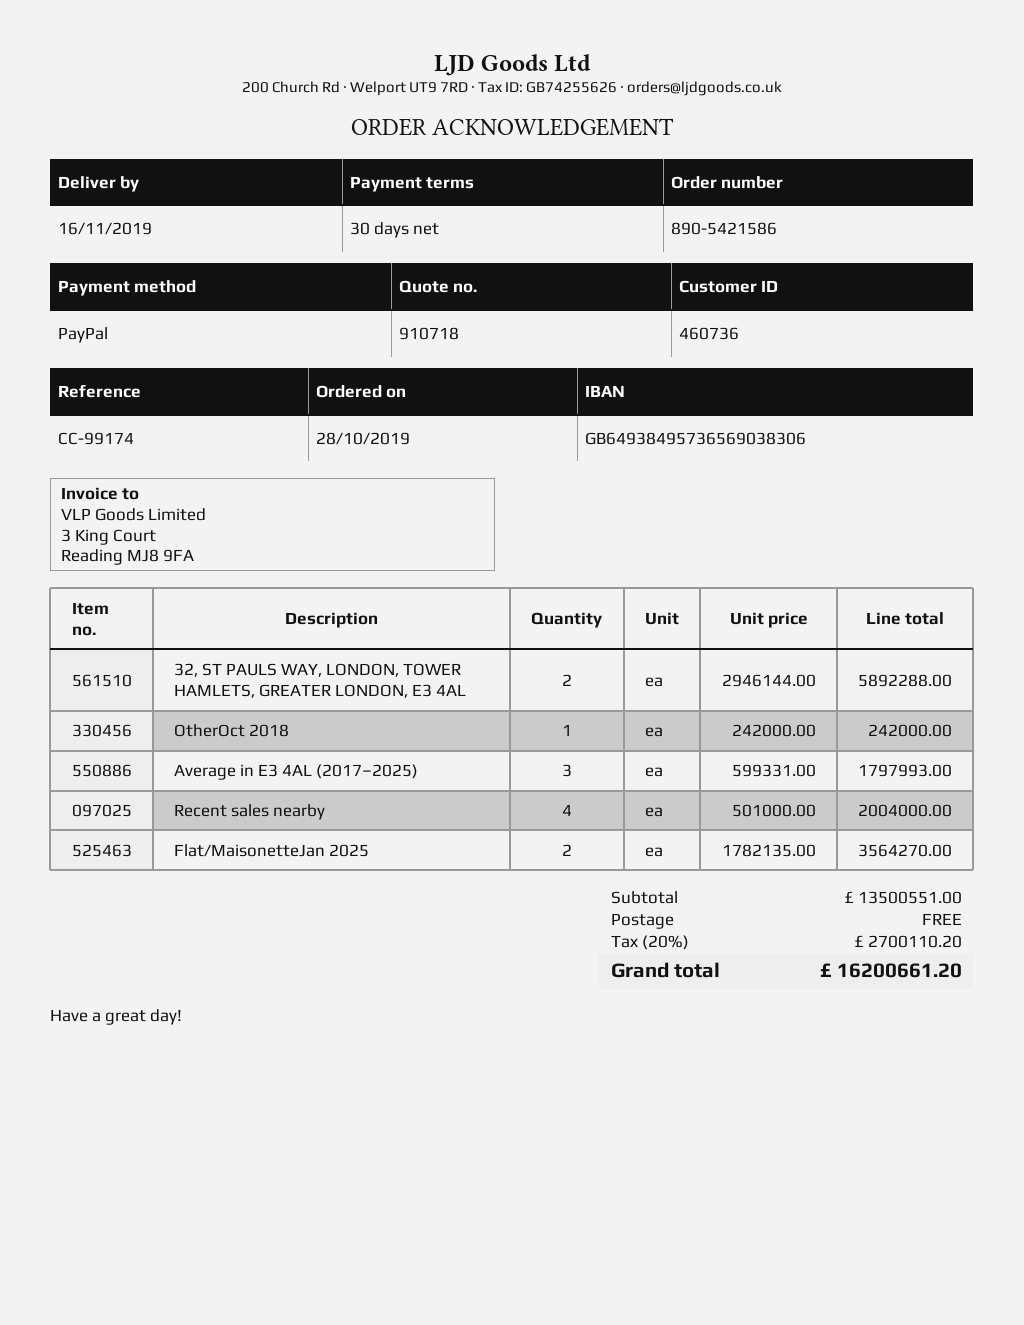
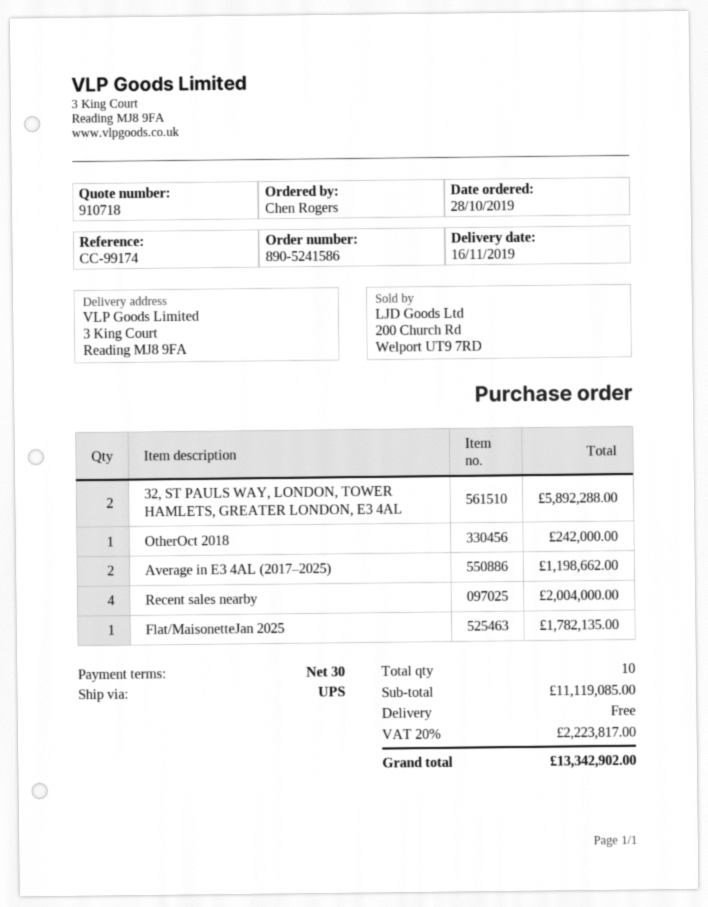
order number: 890-5421586 -> 890-5241586
Average in E3 4AL (2017–2025): 3 for 1797993.00 -> 2 for 1198662.00
Flat/MaisonetteJan 2025: 2 for 3564270.00 -> 1 for 1782135.00
subtotal: 13500551.00 -> 11119085.00
tax: 20% = 2700110.20 -> 20% = 2223817.00
total: 16200661.20 -> 13342902.00

